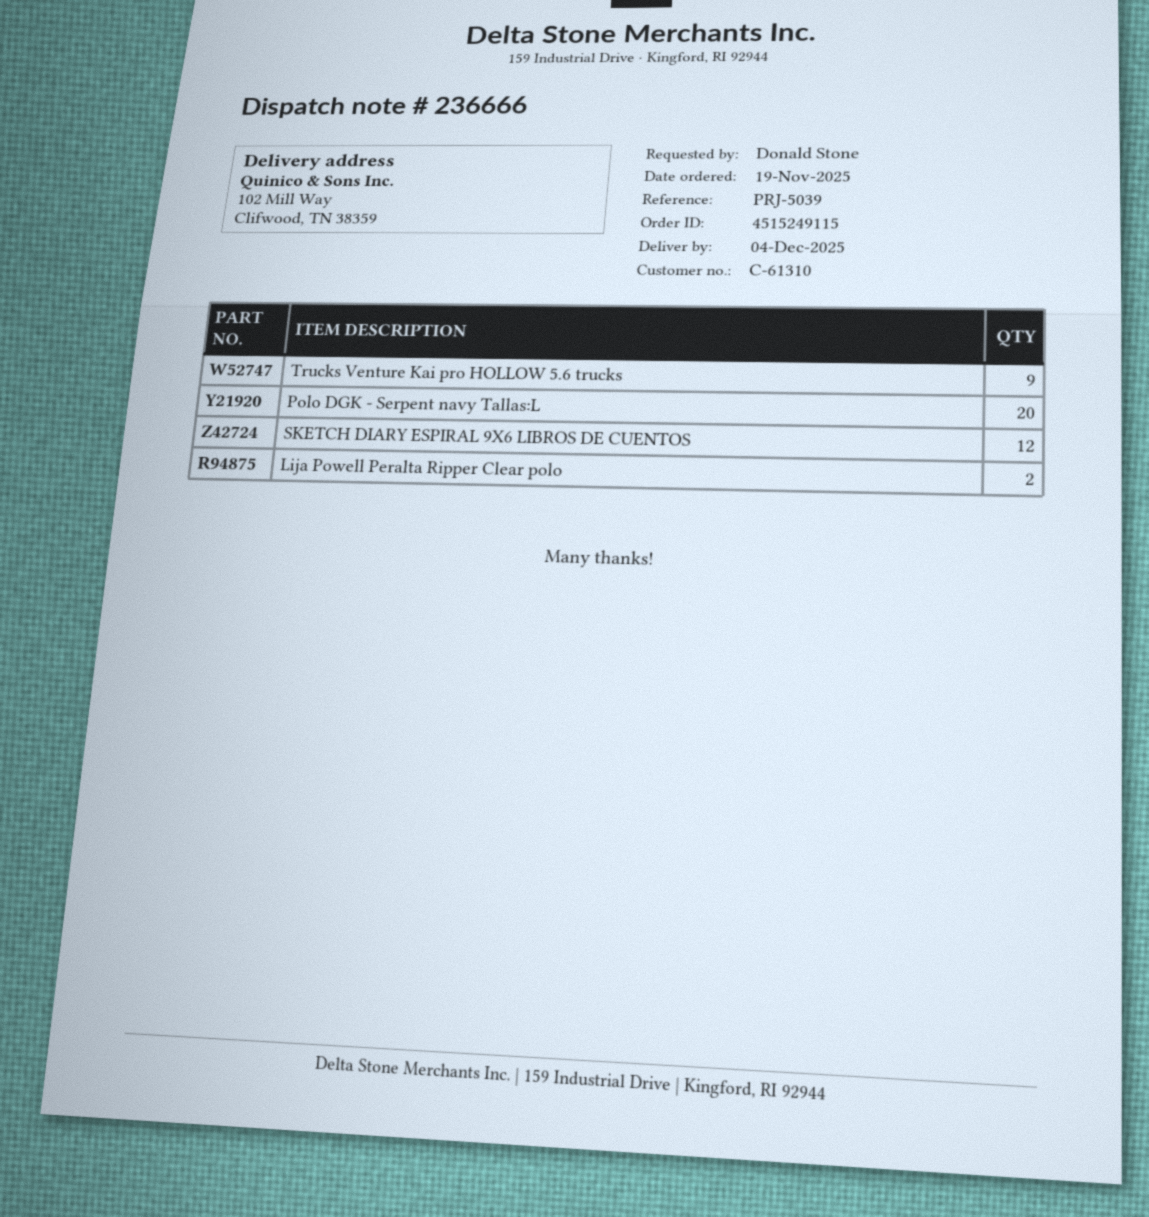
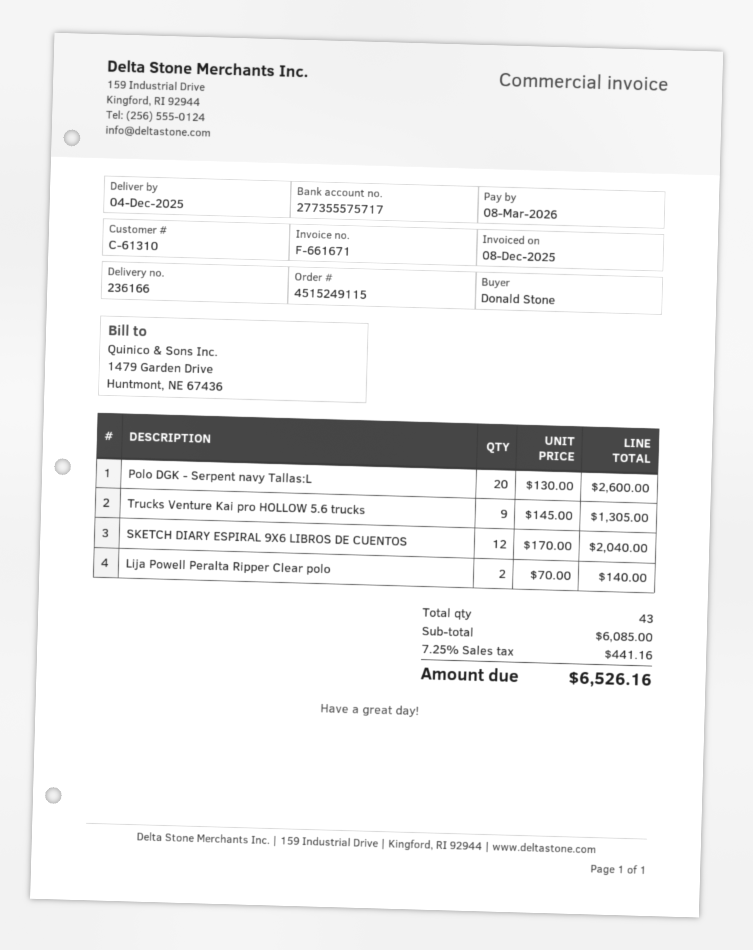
delivery note number: 236666 -> 236166

